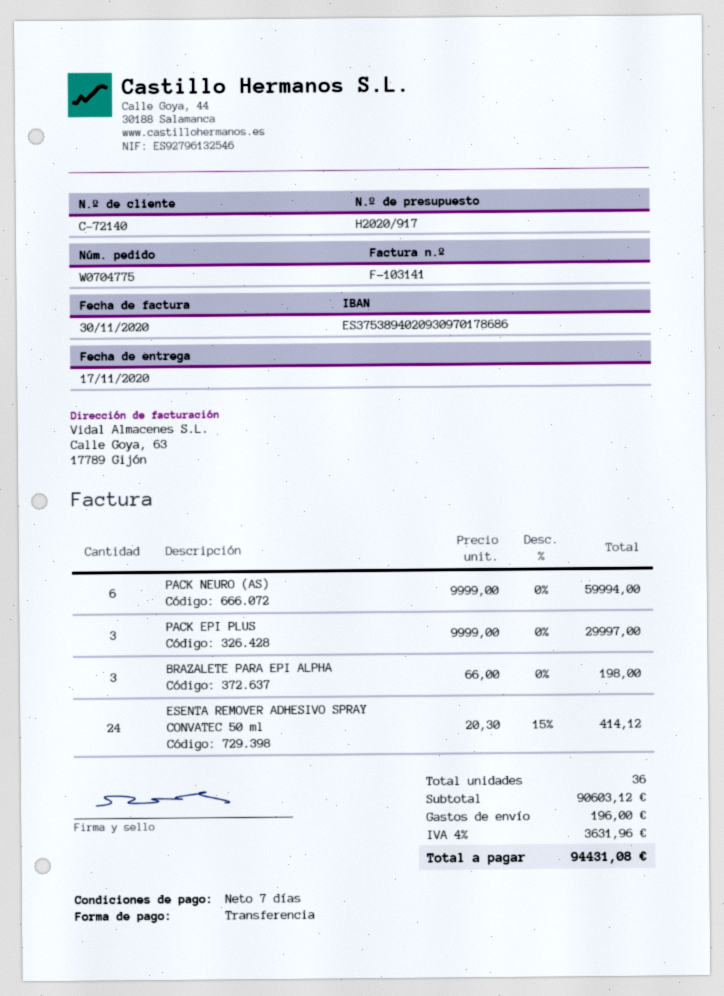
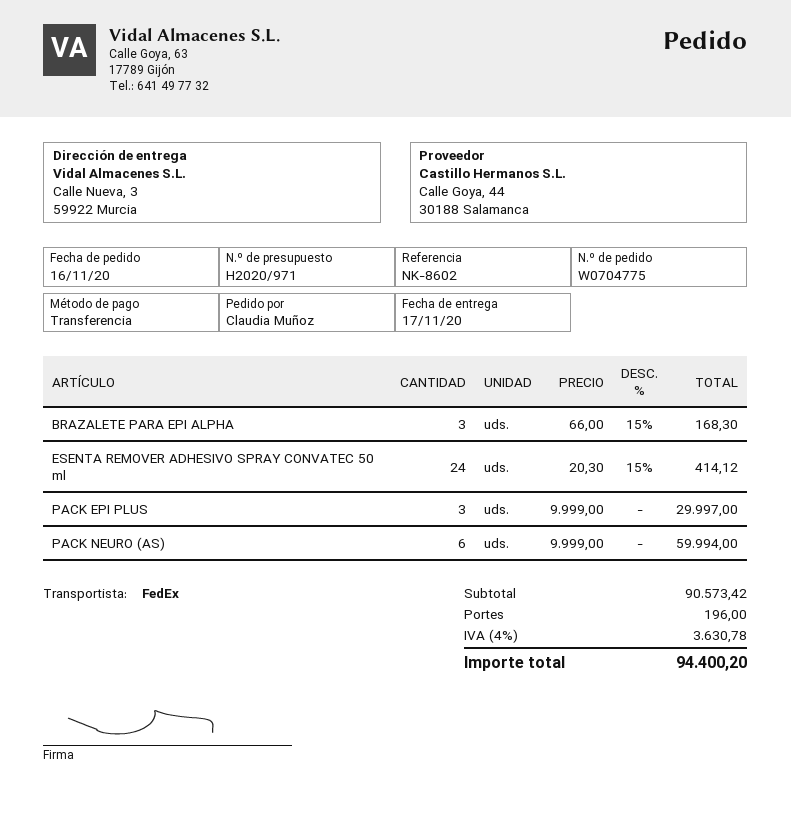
quote number: H2020/917 -> H2020/971
BRAZALETE PARA EPI ALPHA: 3 x 66.00 = 198.00 -> 3 x 66.00 - 15% = 168.30
subtotal: 90603.12 -> 90573.42
tax: 4% = 3631.96 -> 4% = 3630.78
total: 94431.08 -> 94400.20

